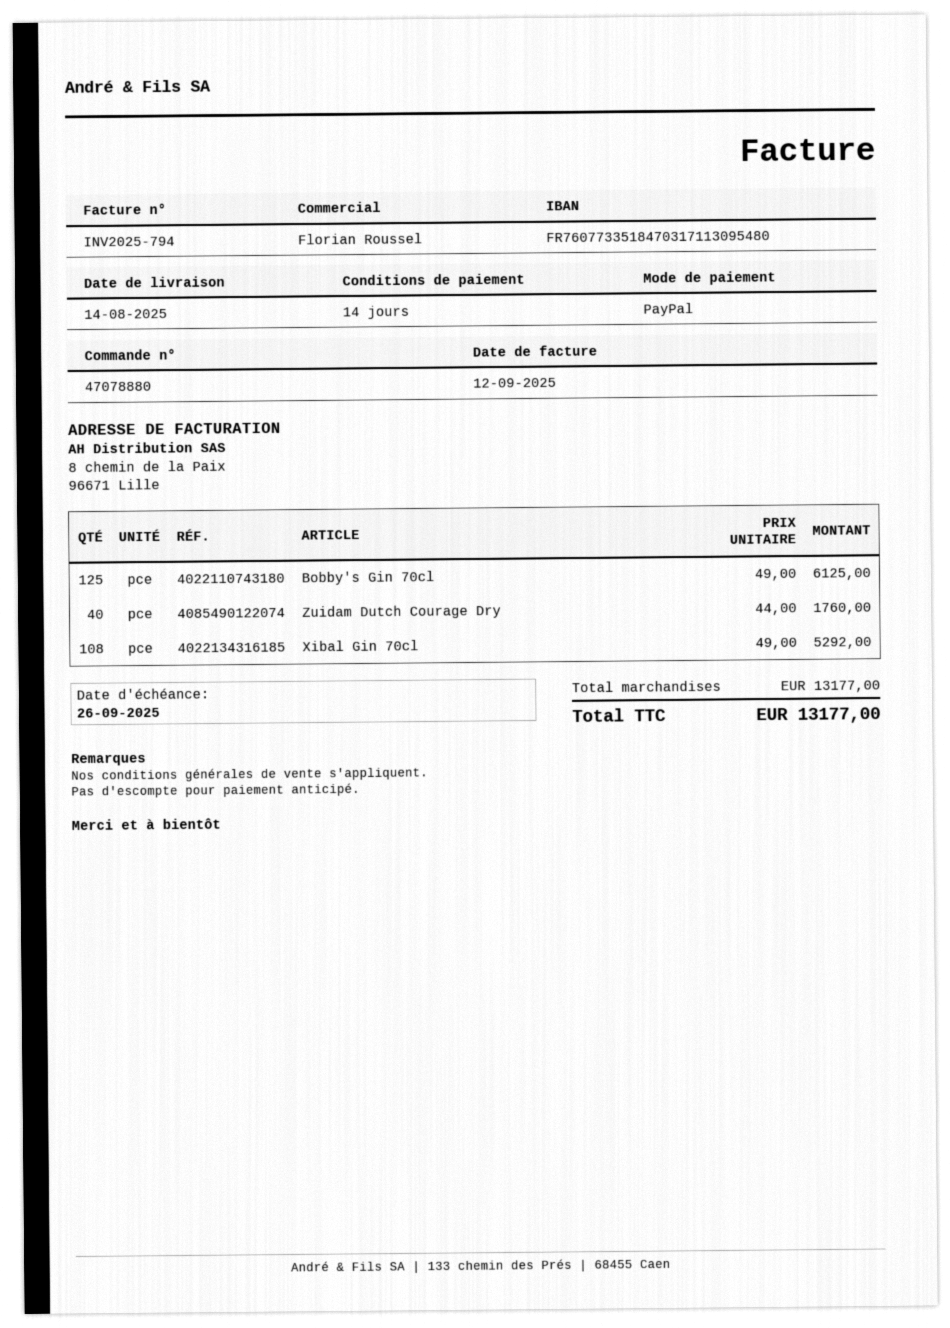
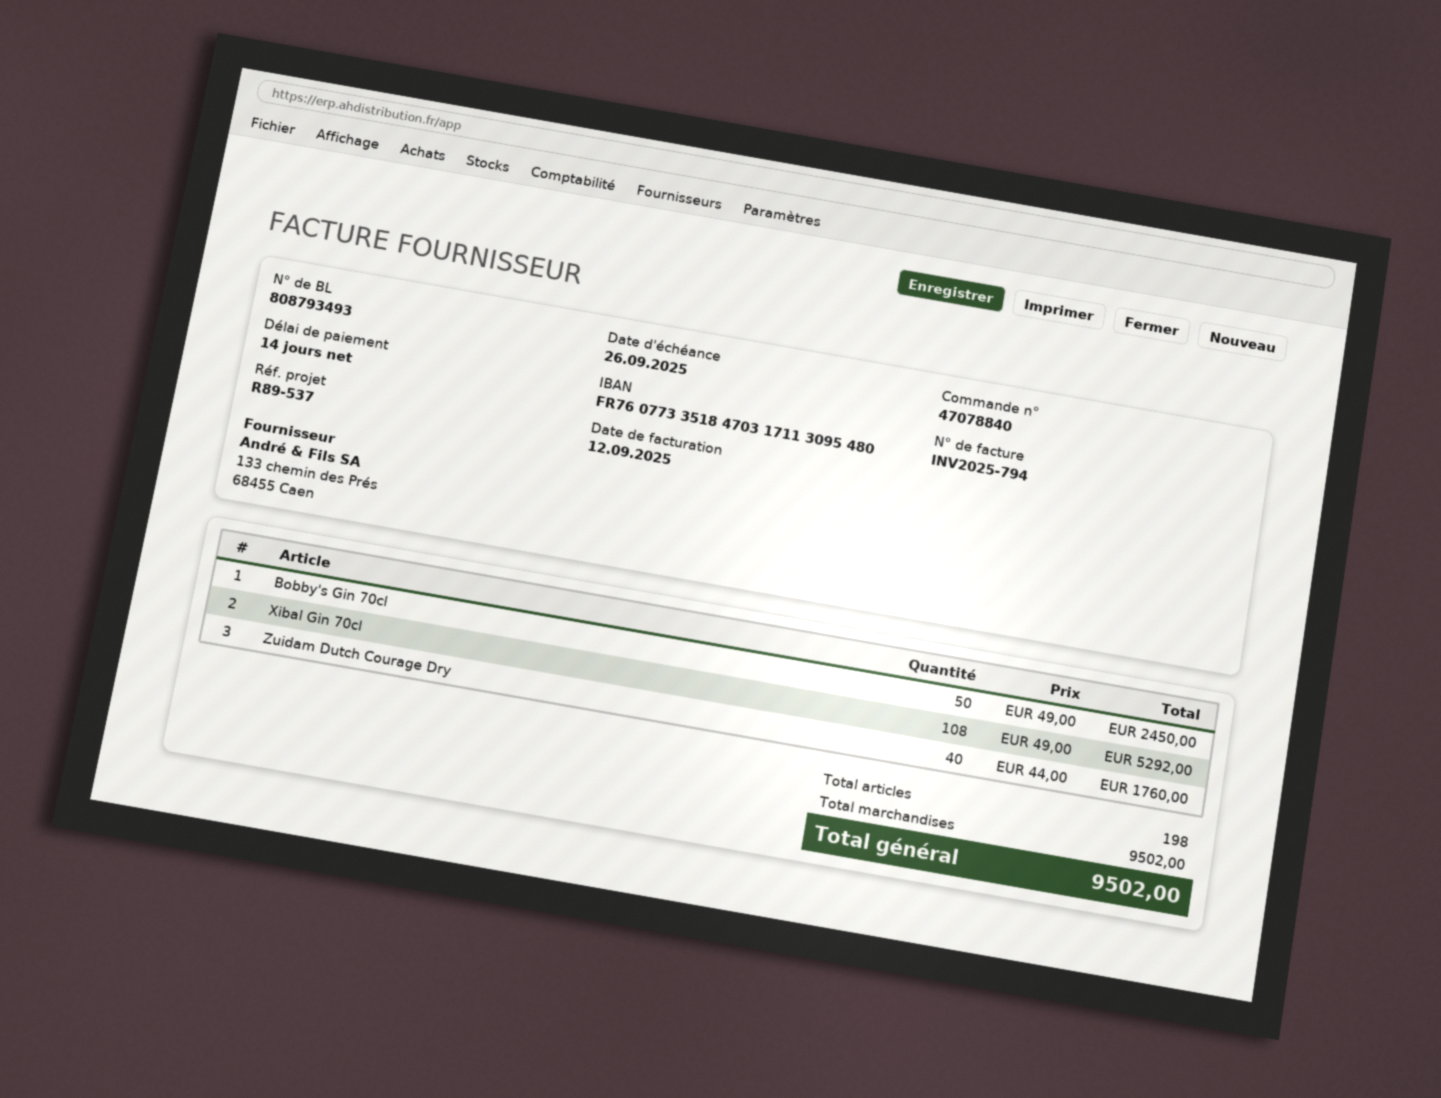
order number: 47078880 -> 47078840
Bobby's Gin 70cl: 125 x 49.00 = 6125.00 -> 50 x 49.00 = 2450.00
subtotal: 13177.00 -> 9502.00
total: 13177.00 -> 9502.00

